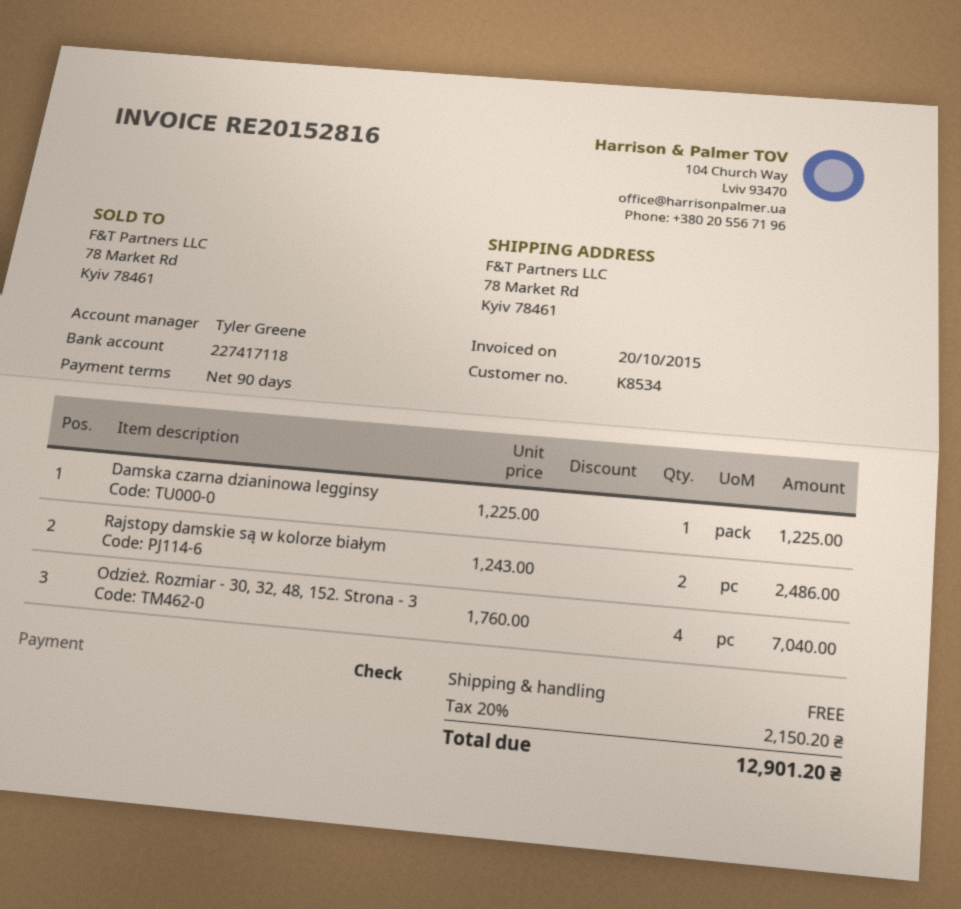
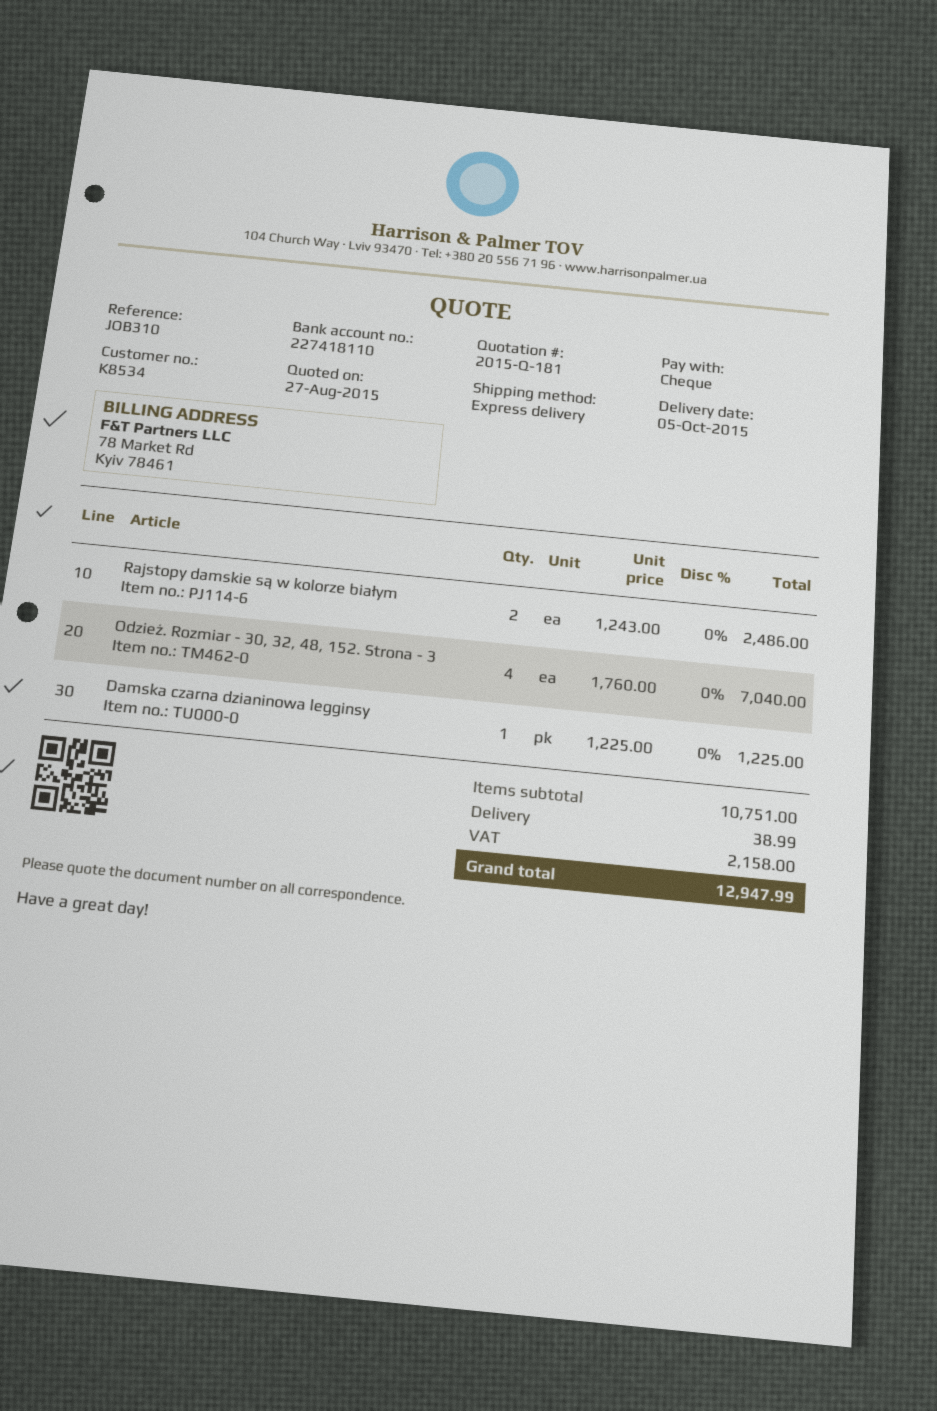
bank account: 227417118 -> 227418110
shipping: 0.00 -> 38.99
tax: 2150.20 -> 2158.00
total: 12901.20 -> 12947.99

